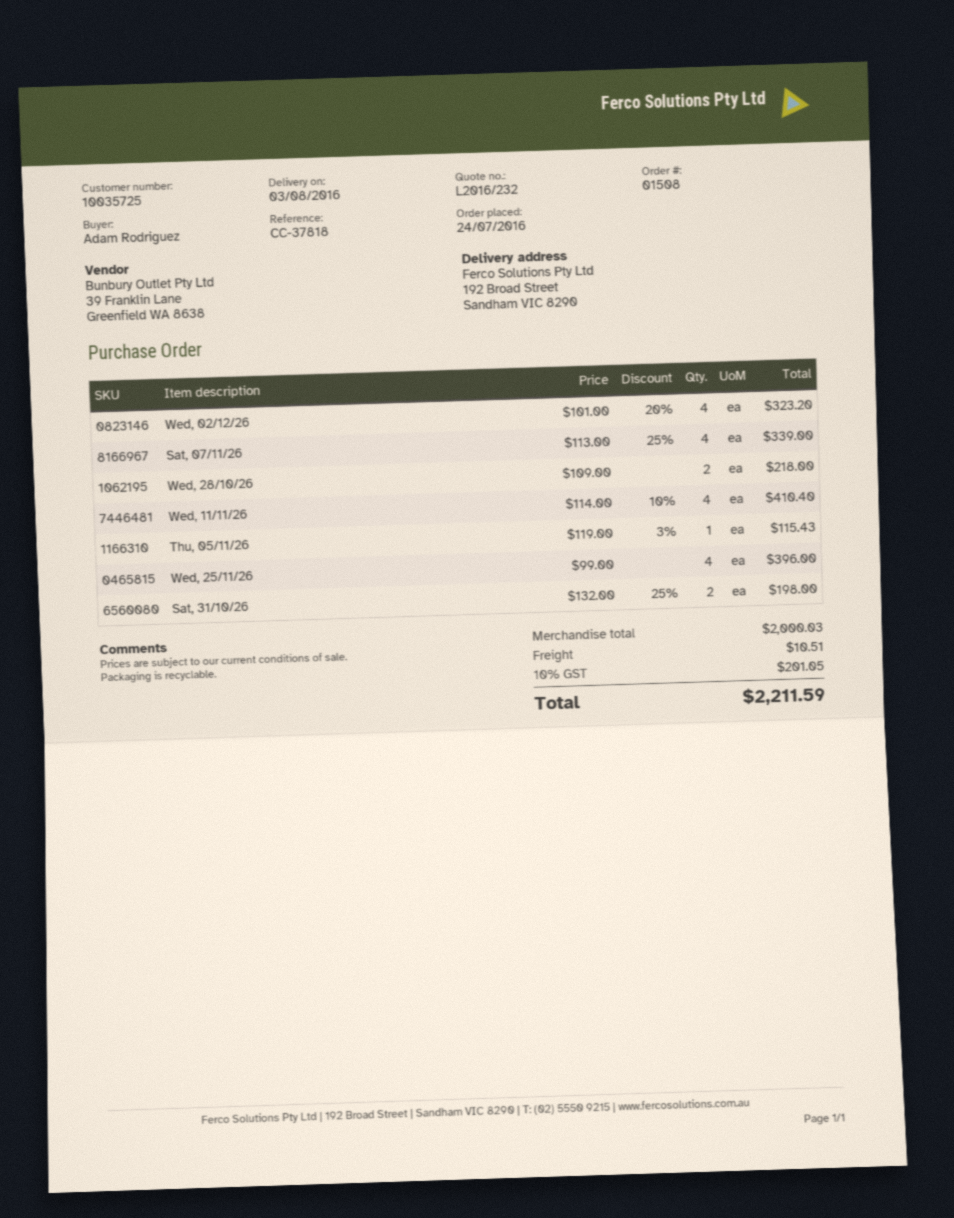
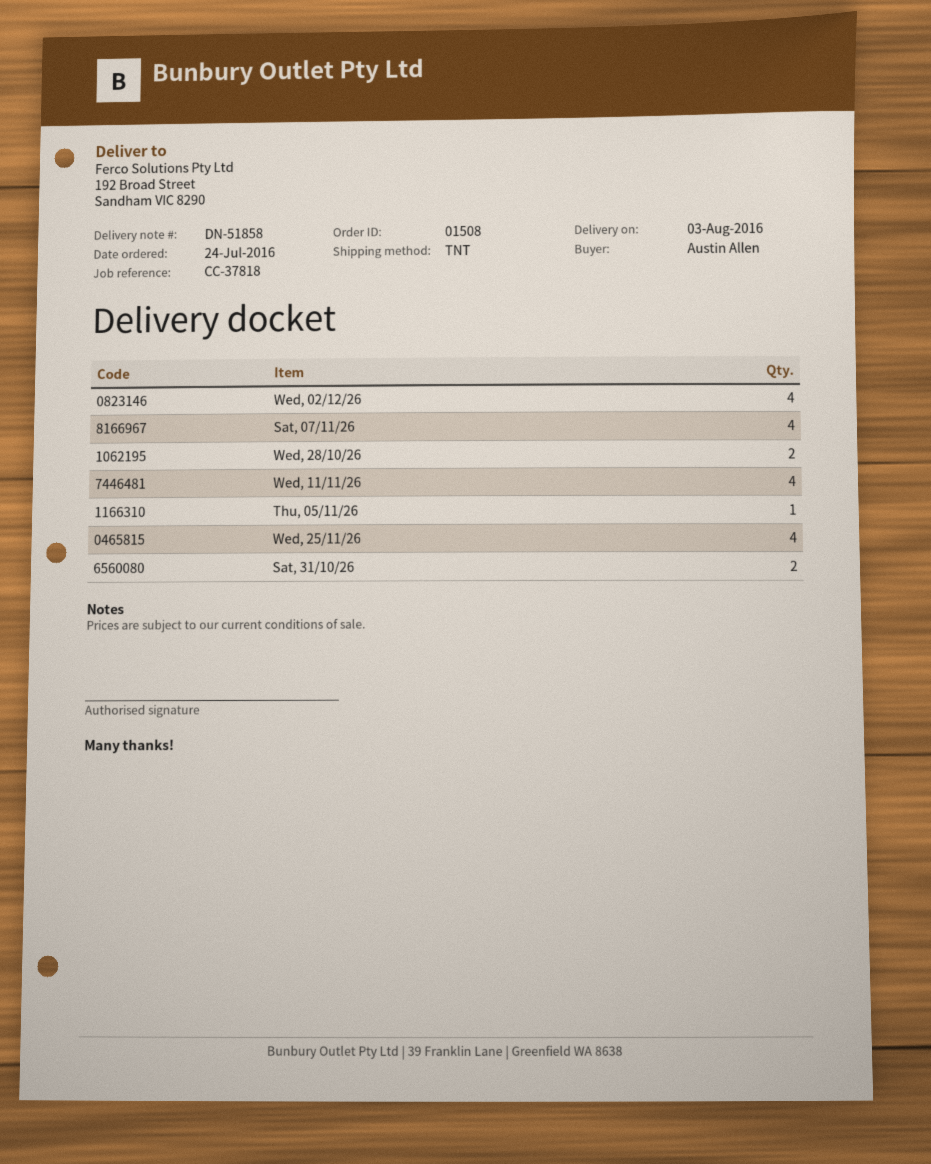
ordered by: Adam Rodriguez -> Austin Allen

